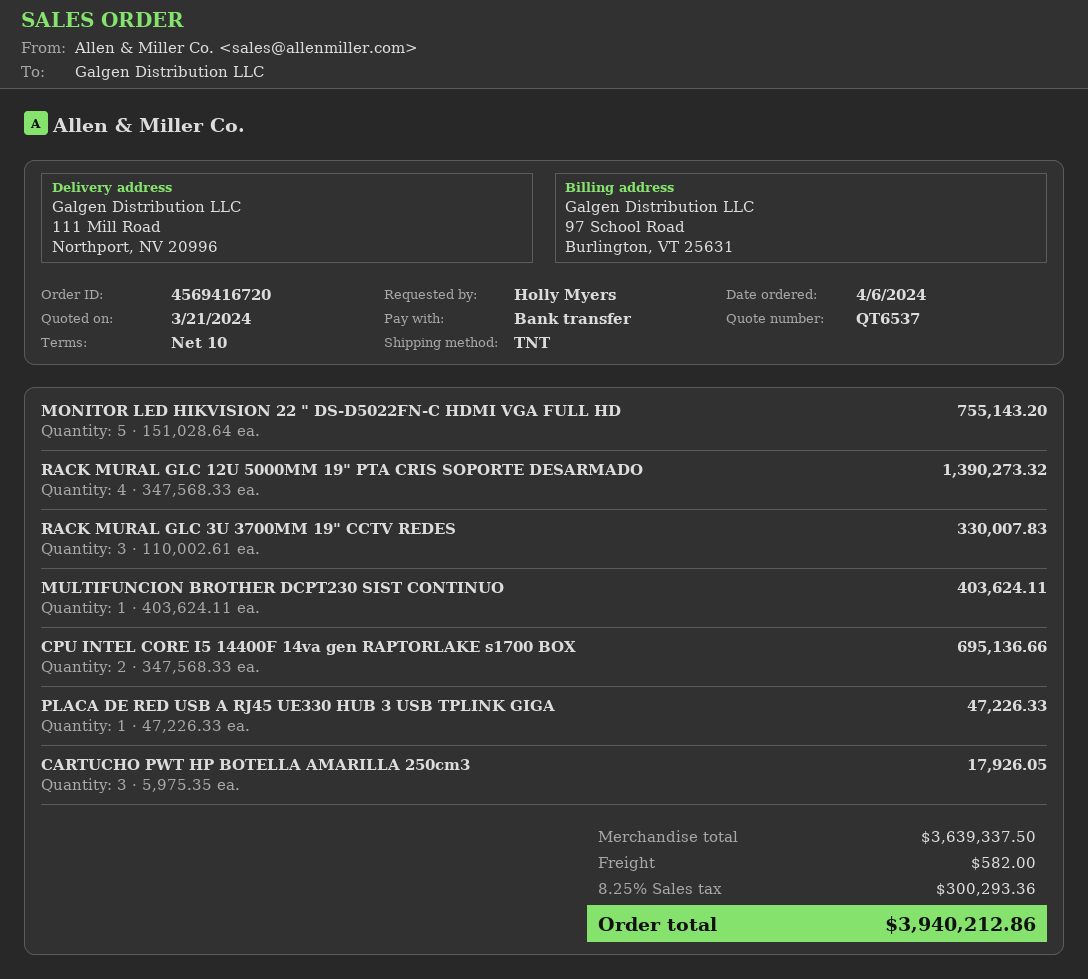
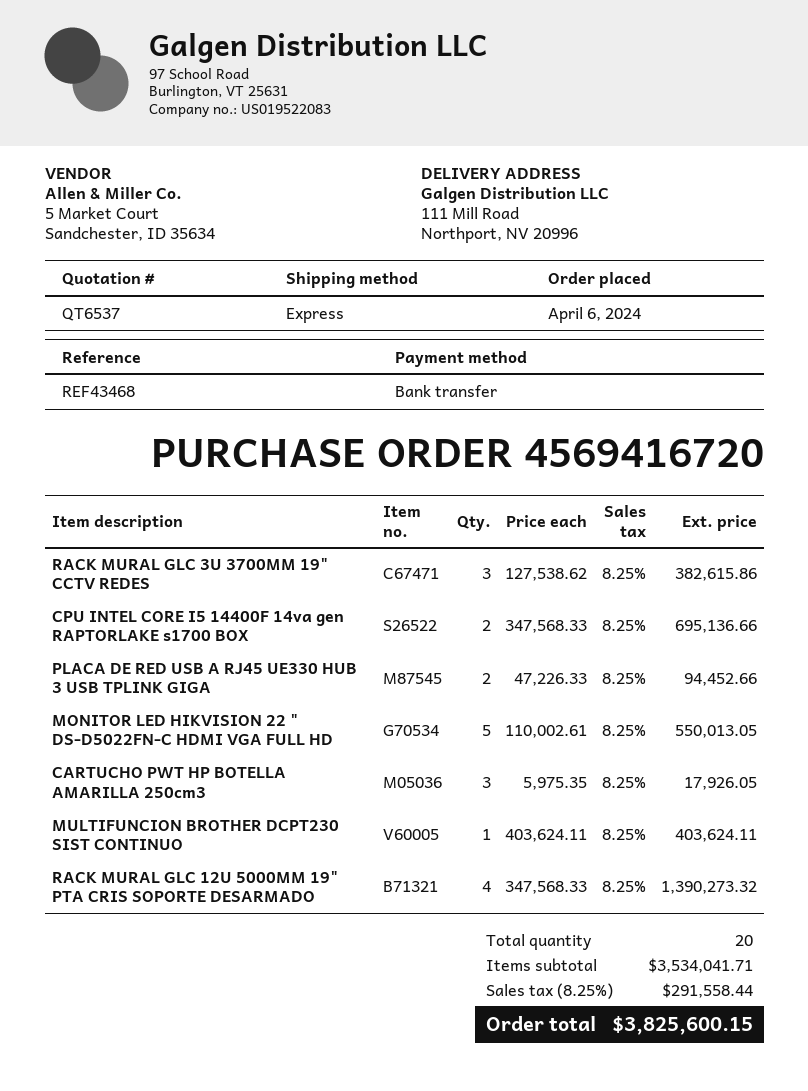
shipping method: TNT -> express
MONITOR LED HIKVISION 22 " DS-D5022FN-C HDMI VGA FULL HD: 5 x 151028.64 = 755143.20 -> 5 x 110002.61 = 550013.05
RACK MURAL GLC 3U 3700MM 19" CCTV REDES: 3 x 110002.61 = 330007.83 -> 3 x 127538.62 = 382615.86
PLACA DE RED USB A RJ45 UE330 HUB 3 USB TPLINK GIGA: 1 x 47226.33 = 47226.33 -> 2 x 47226.33 = 94452.66
subtotal: 3639337.50 -> 3534041.71
shipping: 582.00 -> none
tax: 8.25% = 300293.36 -> 8.25% = 291558.44
total: 3940212.86 -> 3825600.15

